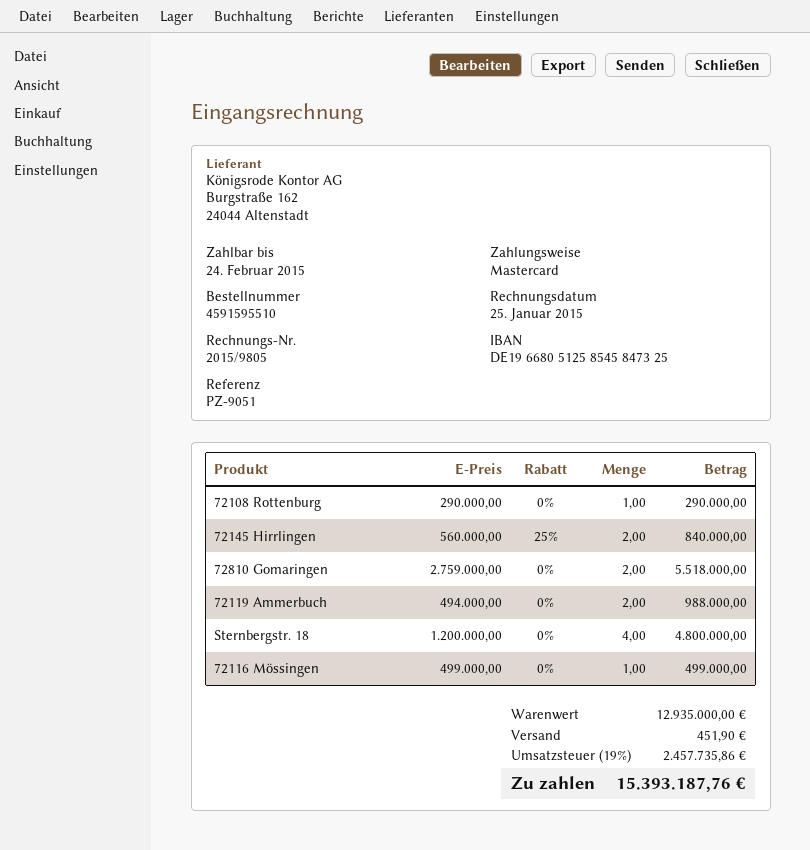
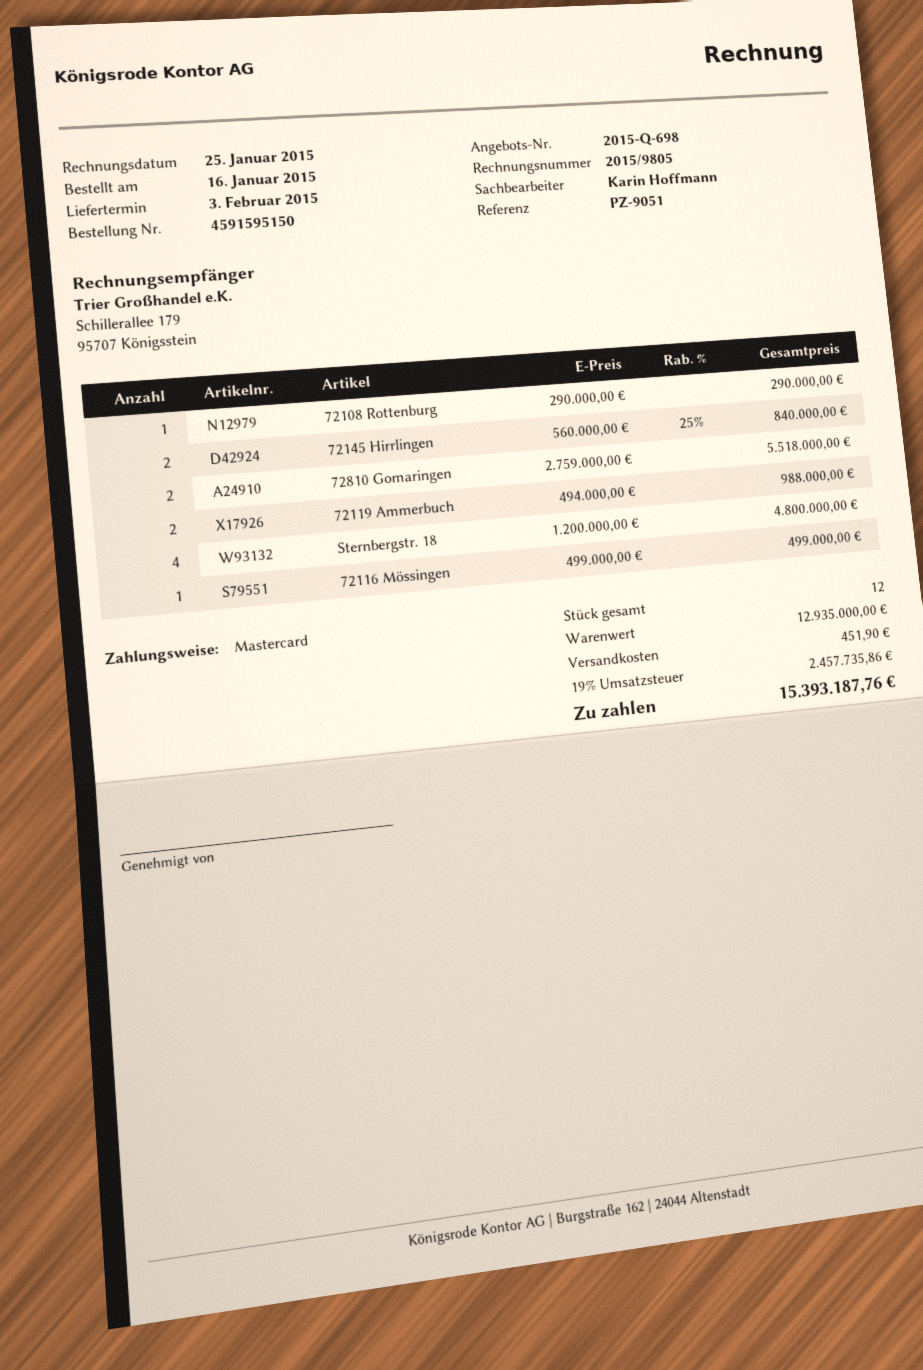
order number: 4591595510 -> 4591595150

